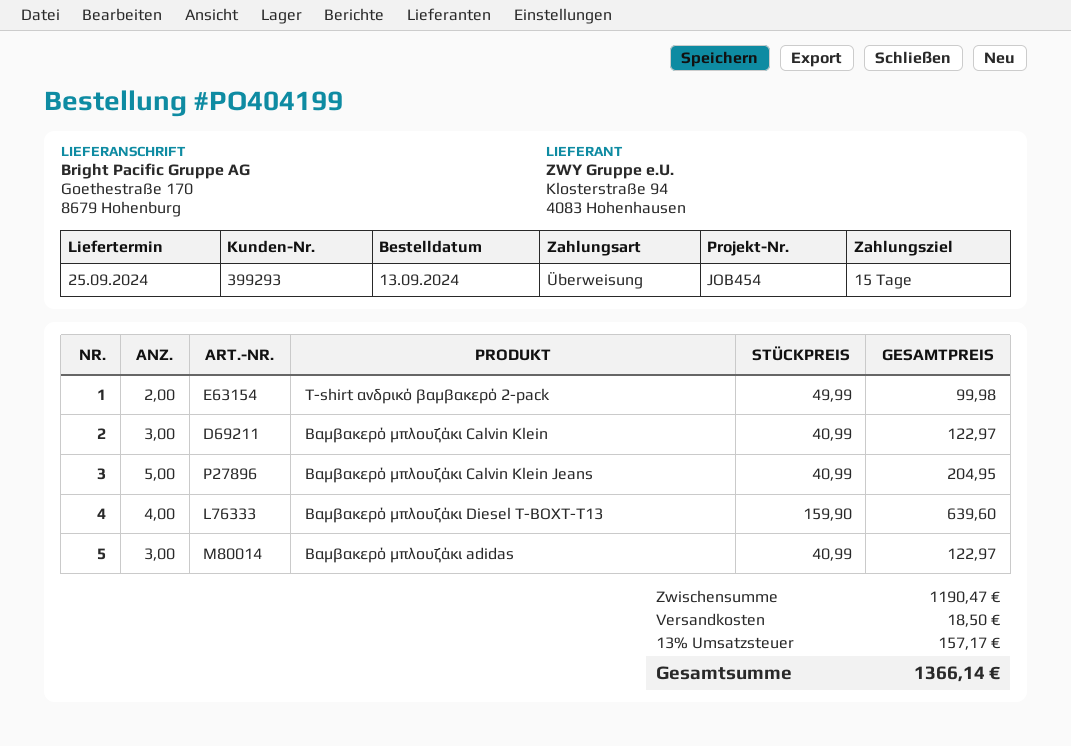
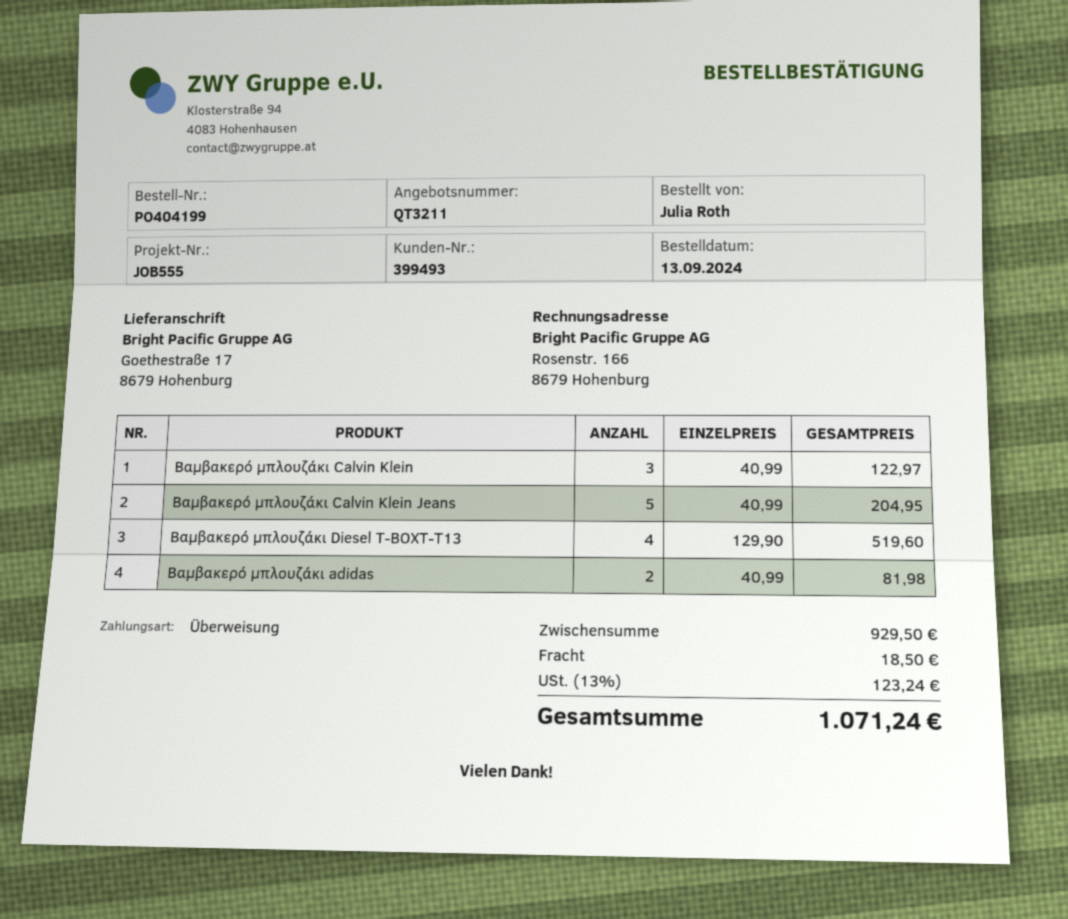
customer number: 399293 -> 399493
reference: JOB454 -> JOB555
ship to: Goethestraße 170, 8679 Hohenburg -> Goethestraße 17, 8679 Hohenburg
T-shirt ανδρικό βαμβακερό 2-pack: 2 x 49.99 = 99.98 -> none
Βαμβακερό μπλουζάκι Diesel T-BOXT-T13: 4 x 159.90 = 639.60 -> 4 x 129.90 = 519.60
Βαμβακερό μπλουζάκι adidas: 3 x 40.99 = 122.97 -> 2 x 40.99 = 81.98
subtotal: 1190.47 -> 929.50
tax: 13% = 157.17 -> 13% = 123.24
total: 1366.14 -> 1071.24

